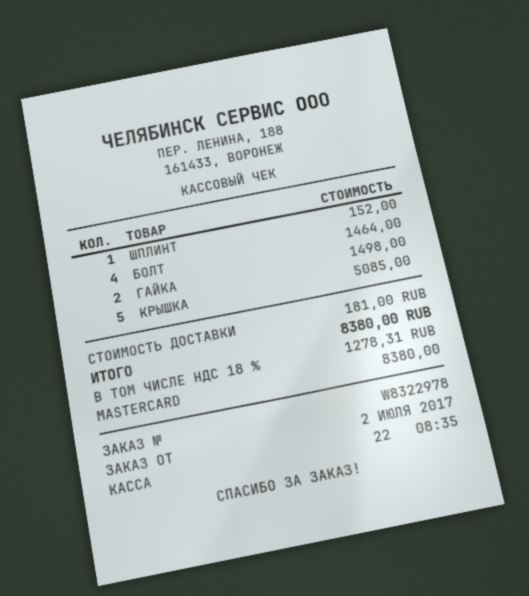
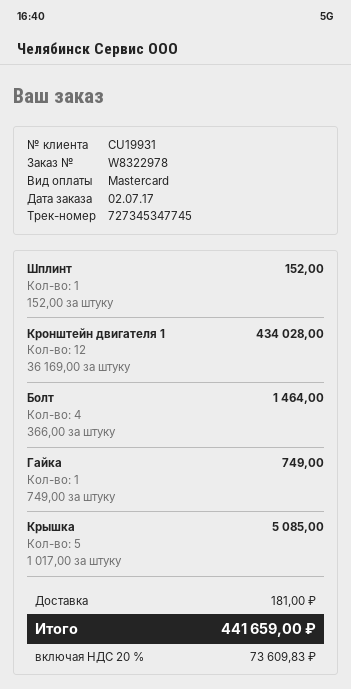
ГАЙКА: 2 for 1498.00 -> 1 for 749.00
Кронштейн двигателя 1: none -> 12 for 434028.00
tax: 18% = 1278.31 -> 20% = 73609.83
total: 8380.00 -> 441659.00

